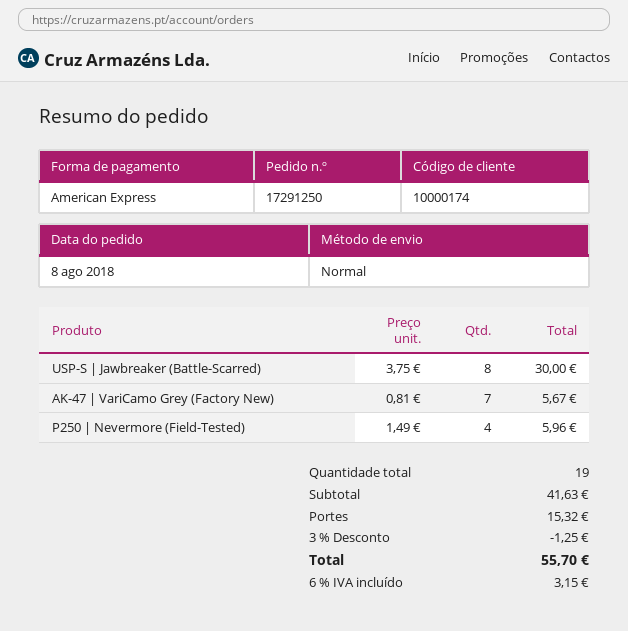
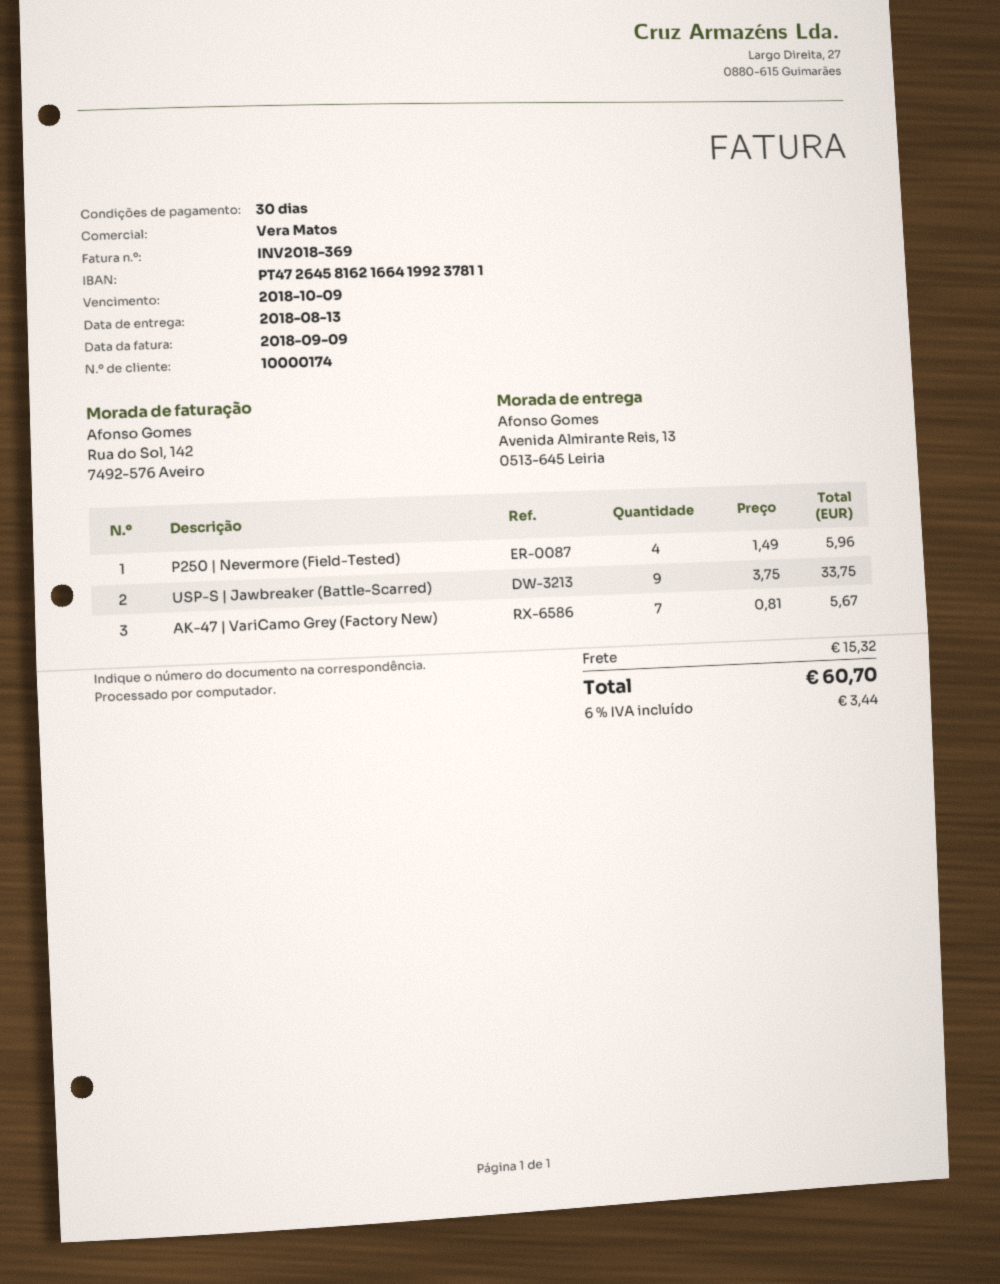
USP-S | Jawbreaker (Battle-Scarred): 8 x 3.75 = 30.00 -> 9 x 3.75 = 33.75
discount: 3% = 1.25 -> none
tax: 6% = 3.15 -> 6% = 3.44
total: 55.70 -> 60.70

